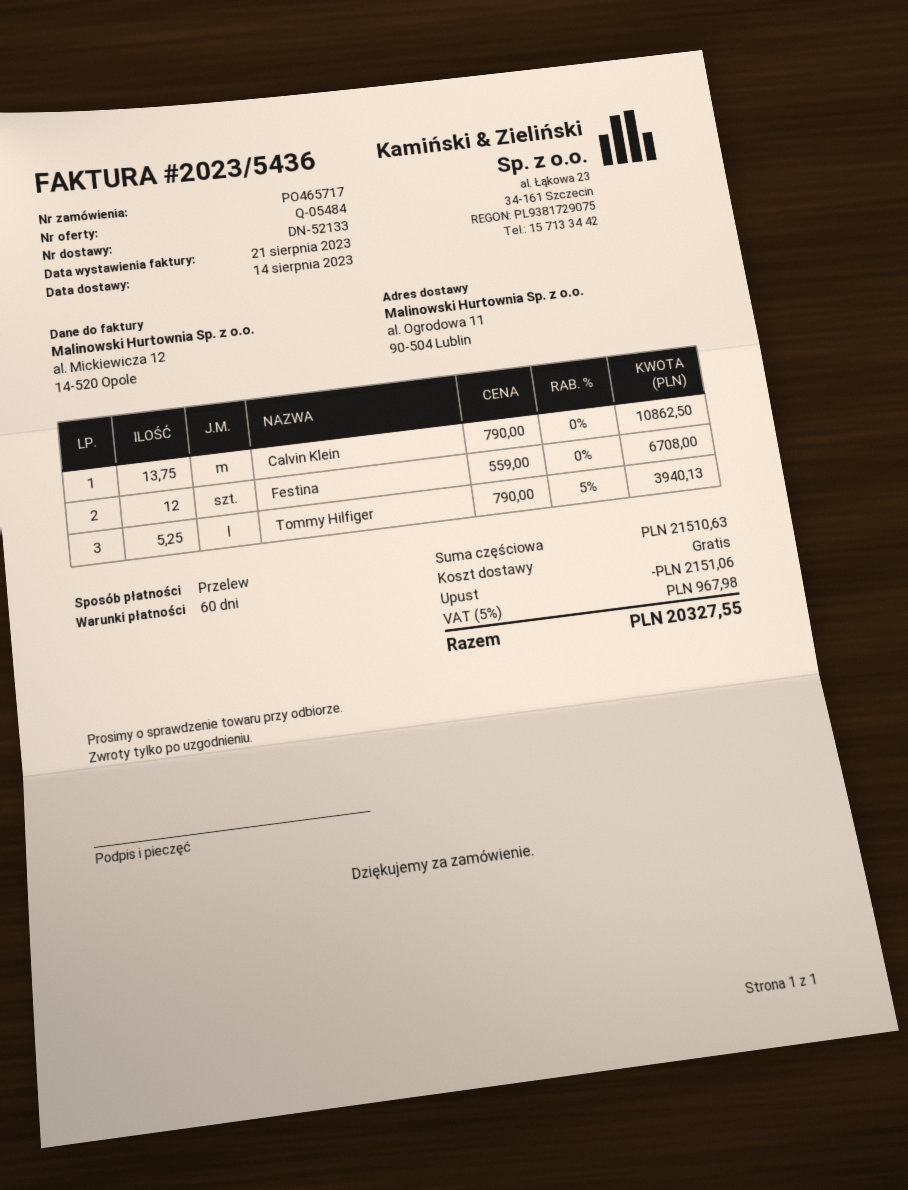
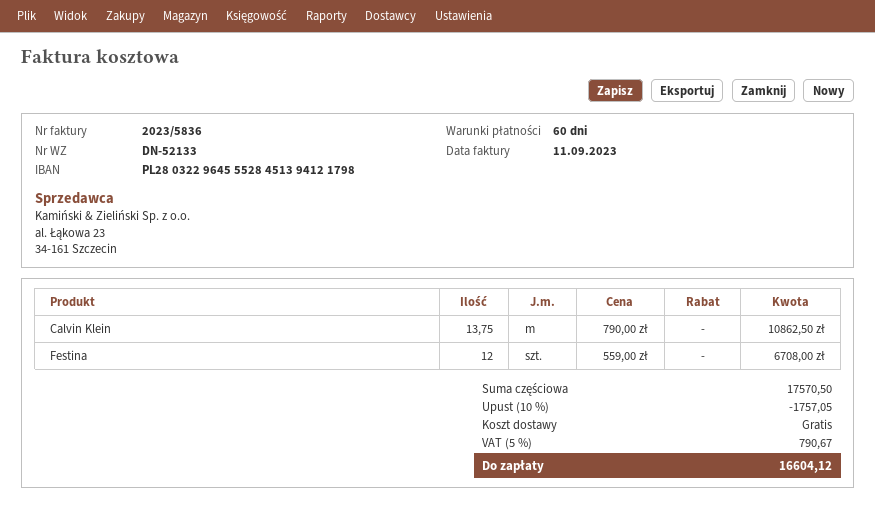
invoice number: 2023/5436 -> 2023/5836
invoice date: 2023-08-21 -> 2023-09-11
Tommy Hilfiger: 5.25 x 790.00 - 5% = 3940.13 -> none
subtotal: 21510.63 -> 17570.50
discount: 2151.06 -> 1757.05
tax: 5% = 967.98 -> 5% = 790.67
total: 20327.55 -> 16604.12

